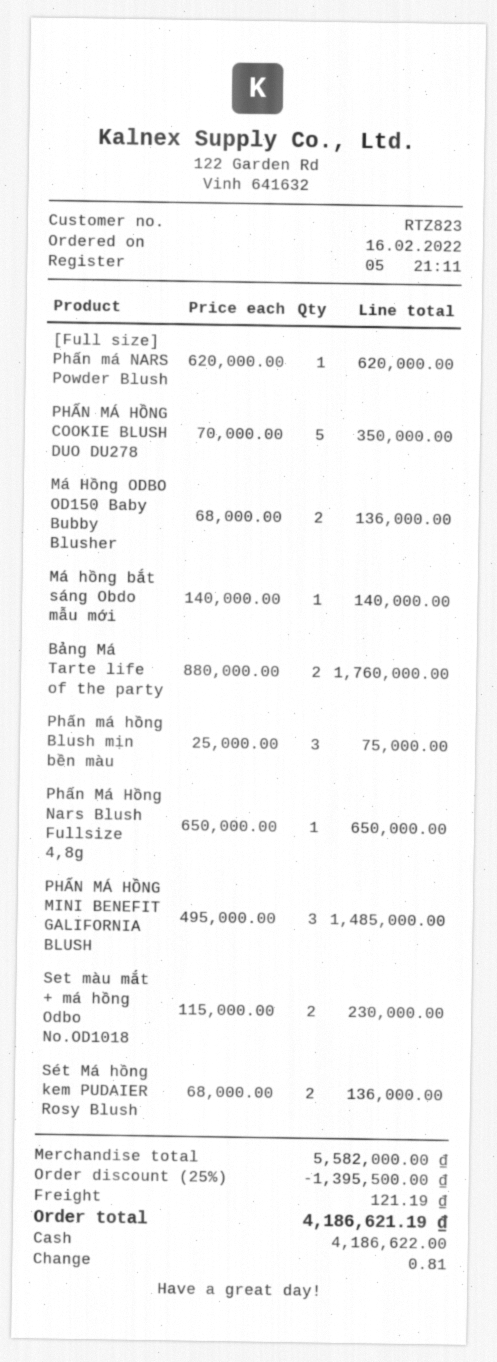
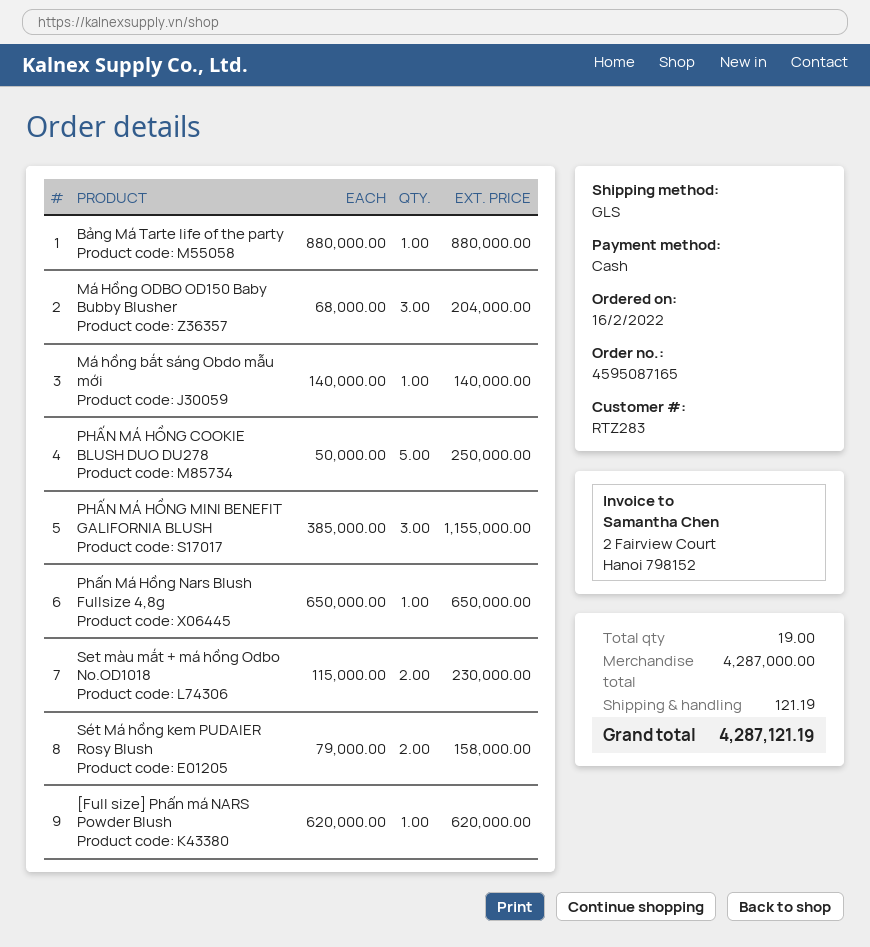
customer number: RTZ823 -> RTZ283
PHẤN MÁ HỒNG COOKIE BLUSH DUO DU278: 5 x 70000.00 = 350000.00 -> 5 x 50000.00 = 250000.00
Má Hồng ODBO OD150 Baby Bubby Blusher: 2 x 68000.00 = 136000.00 -> 3 x 68000.00 = 204000.00
Bảng Má Tarte life of the party: 2 x 880000.00 = 1760000.00 -> 1 x 880000.00 = 880000.00
Phấn má hồng Blush mịn bền màu: 3 x 25000.00 = 75000.00 -> none
PHẤN MÁ HỒNG MINI BENEFIT GALIFORNIA BLUSH: 3 x 495000.00 = 1485000.00 -> 3 x 385000.00 = 1155000.00
Sét Má hồng kem PUDAIER Rosy Blush: 2 x 68000.00 = 136000.00 -> 2 x 79000.00 = 158000.00
subtotal: 5582000.00 -> 4287000.00
discount: 25% = 1395500.00 -> none
total: 4186621.19 -> 4287121.19

